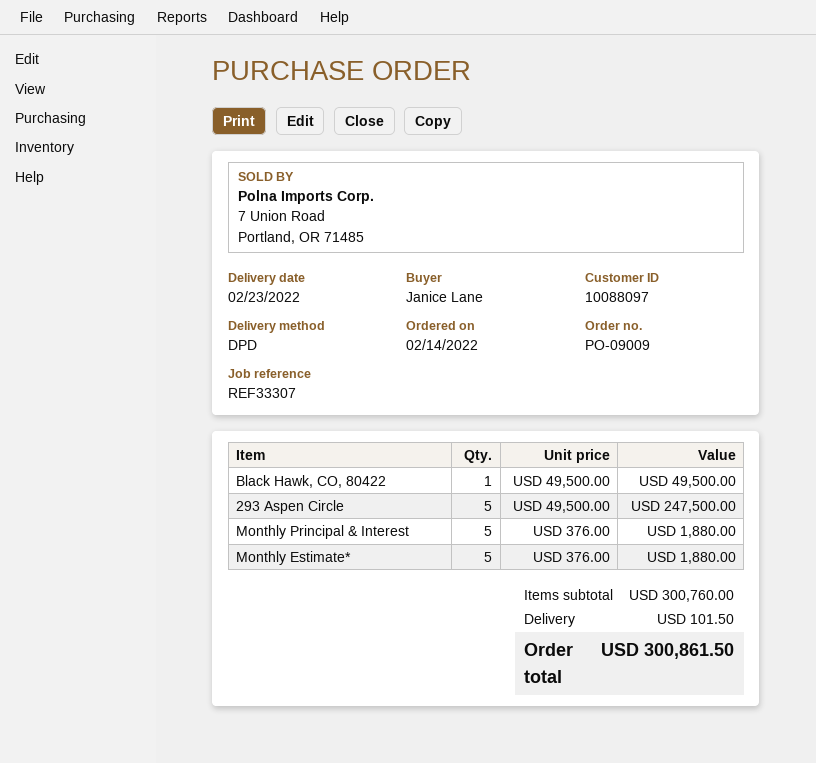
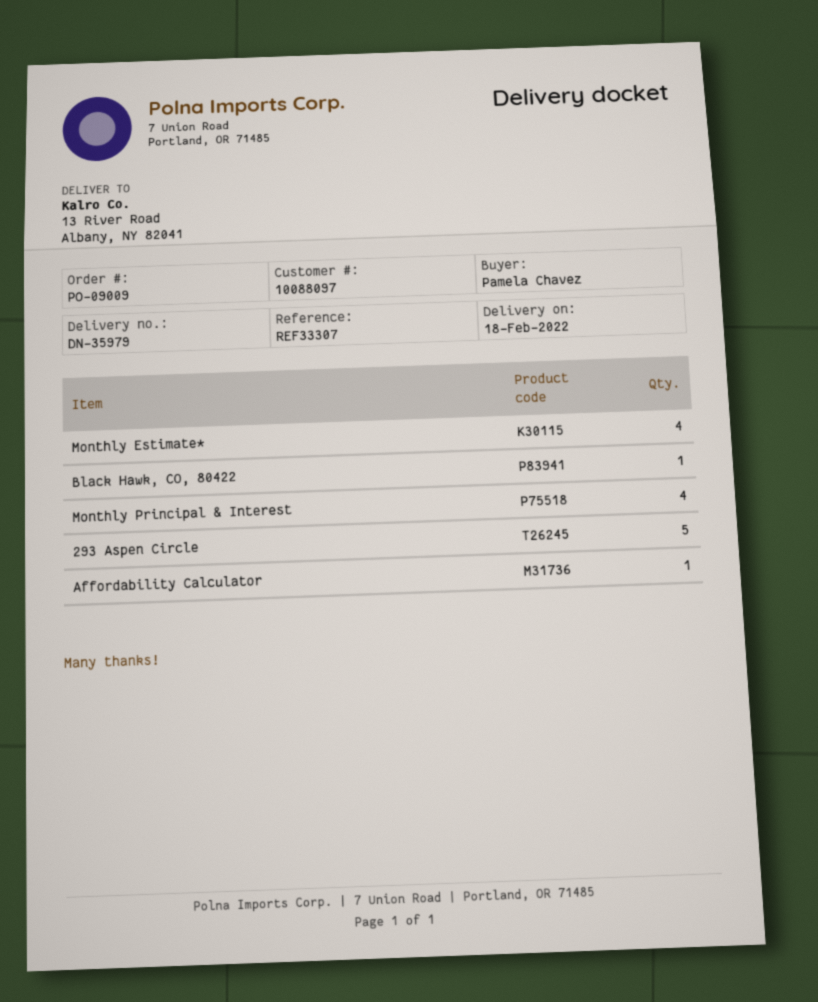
delivery date: 2022-02-23 -> 2022-02-18
ordered by: Janice Lane -> Pamela Chavez
Monthly Principal & Interest: 5 -> 4
Monthly Estimate*: 5 -> 4
Affordability Calculator: none -> 1

